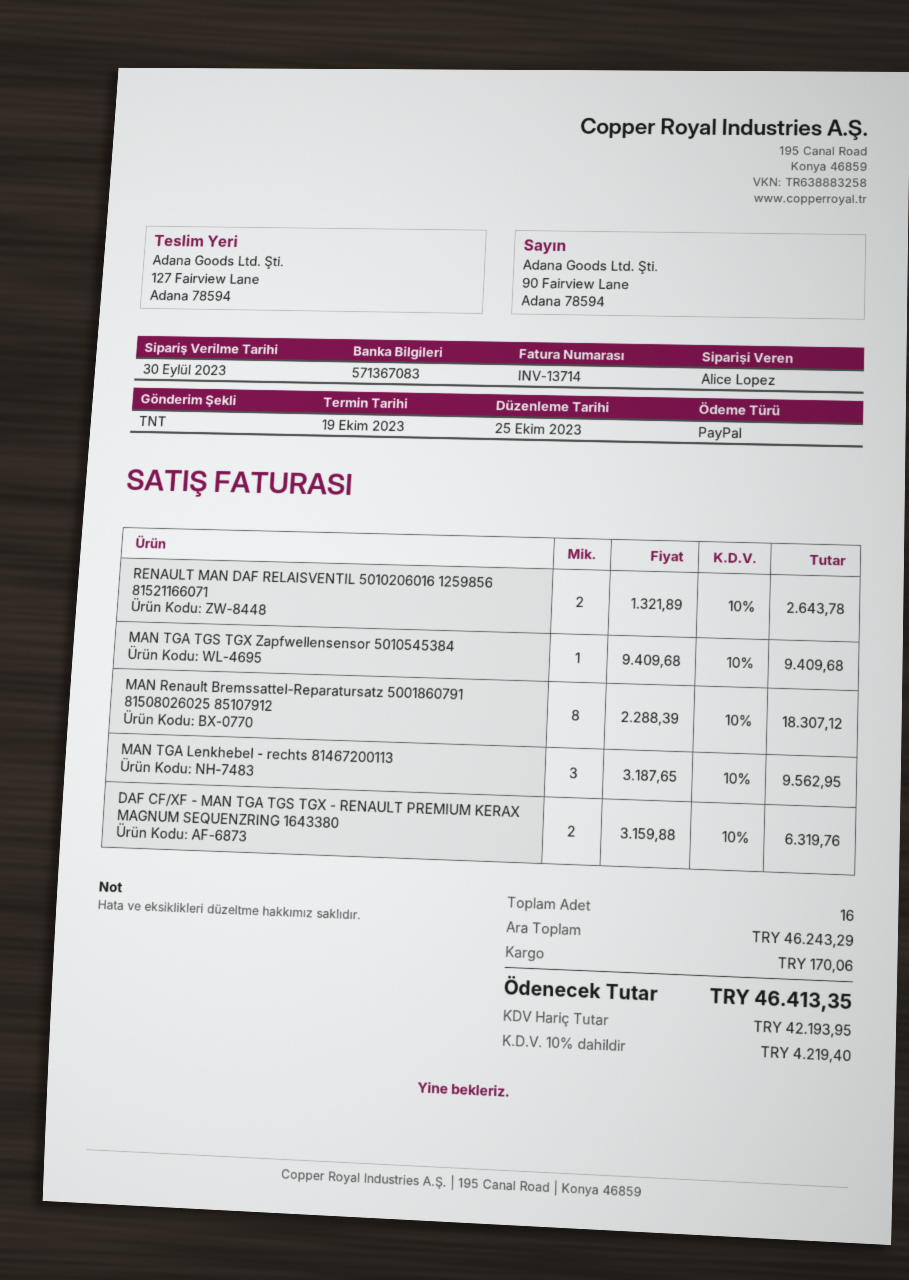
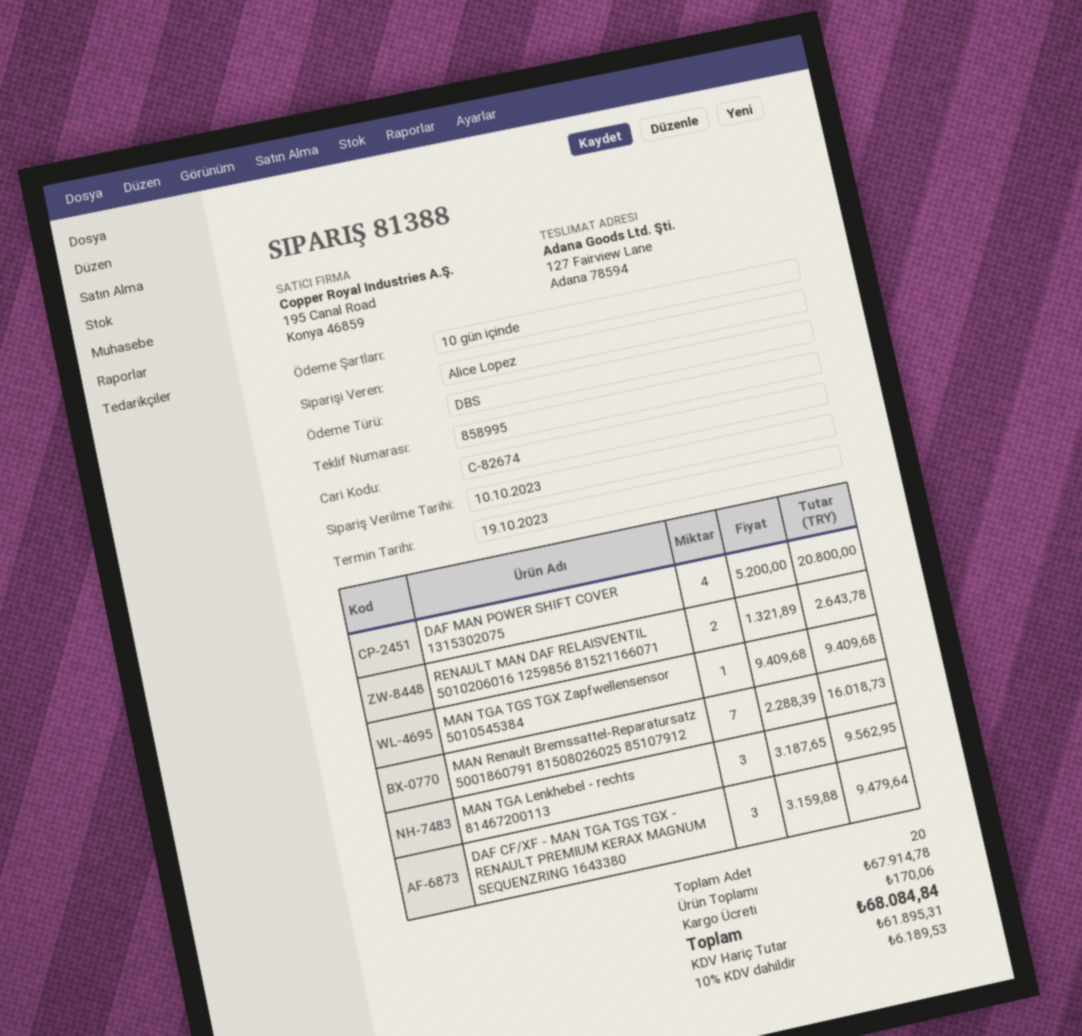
order date: 2023-09-30 -> 2023-10-10
payment method: PayPal -> direct debit
MAN Renault Bremssattel-Reparatursatz 5001860791 81508026025 85107912: 8 x 2288.39 = 18307.12 -> 7 x 2288.39 = 16018.73
DAF CF/XF - MAN TGA TGS TGX - RENAULT PREMIUM KERAX MAGNUM SEQUENZRING 1643380: 2 x 3159.88 = 6319.76 -> 3 x 3159.88 = 9479.64
DAF MAN POWER SHIFT COVER 1315302075: none -> 4 x 5200.00 = 20800.00
total quantity: 16 -> 20
subtotal: 46243.29 -> 67914.78
net: 42193.95 -> 61895.31
tax: 10% = 4219.40 -> 10% = 6189.53
total: 46413.35 -> 68084.84

